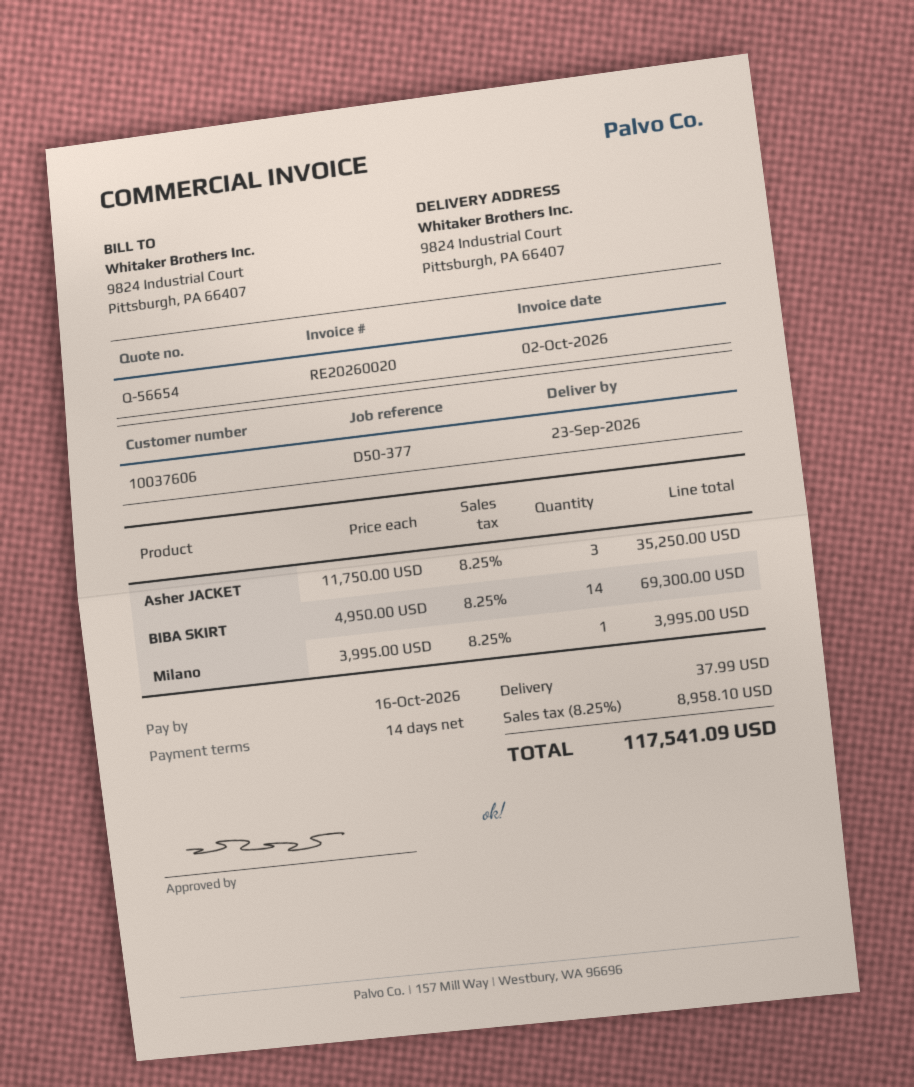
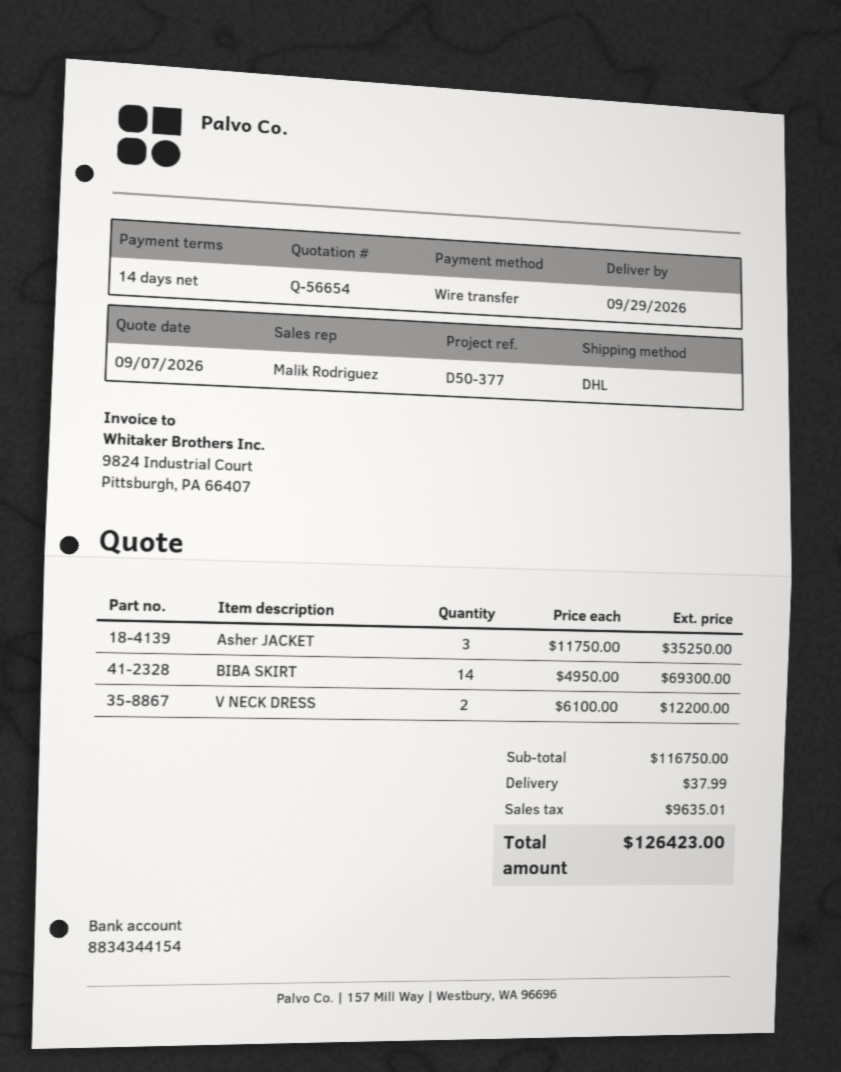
delivery date: 2026-09-23 -> 2026-09-29
Milano: 1 x 3995.00 = 3995.00 -> none
V NECK DRESS: none -> 2 x 6100.00 = 12200.00
tax: 8958.10 -> 9635.01
total: 117541.09 -> 126423.00

